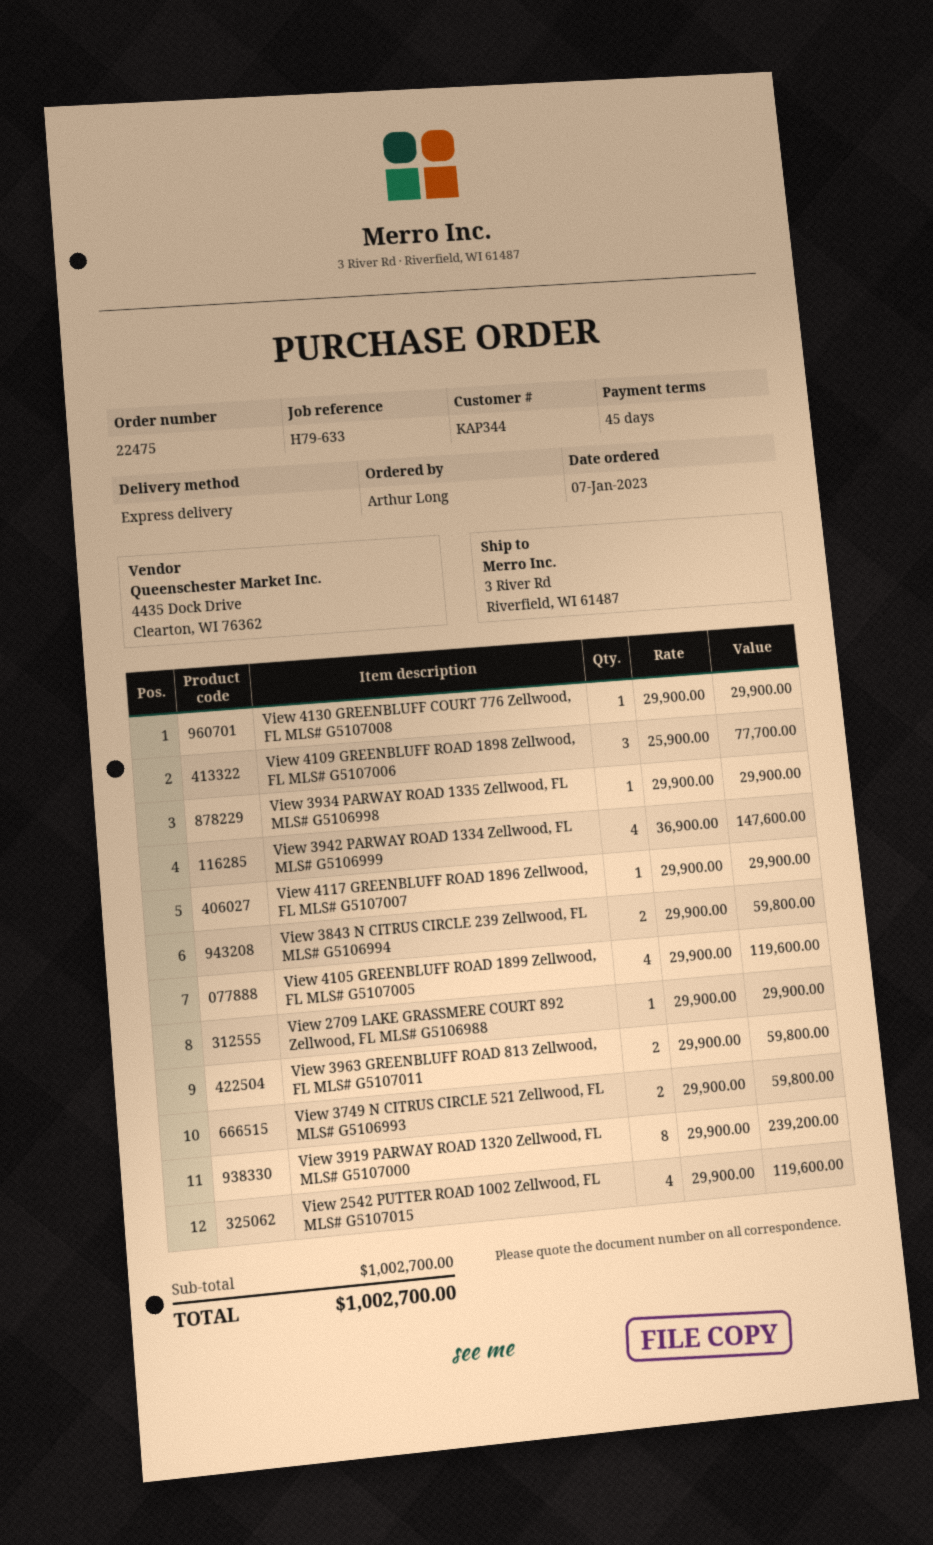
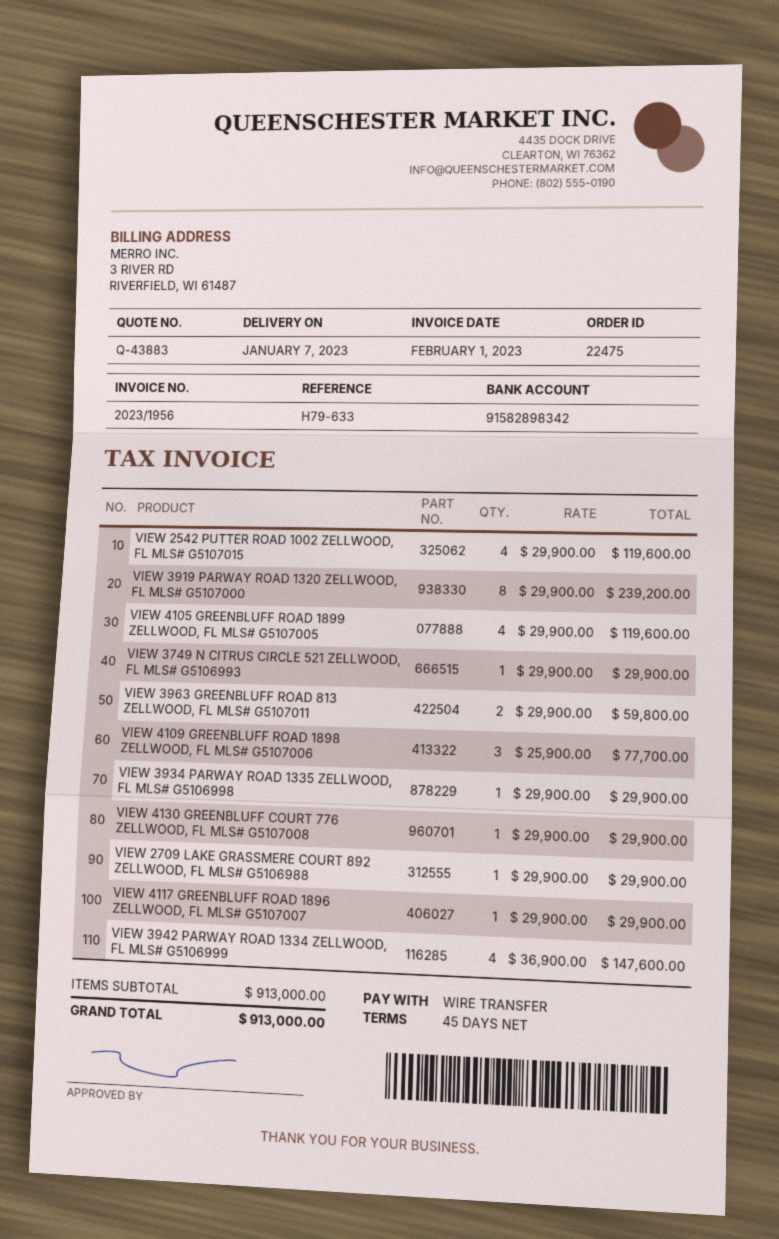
View 3843 N CITRUS CIRCLE 239 Zellwood, FL MLS# G5106994: 2 x 29900.00 = 59800.00 -> none
View 3749 N CITRUS CIRCLE 521 Zellwood, FL MLS# G5106993: 2 x 29900.00 = 59800.00 -> 1 x 29900.00 = 29900.00
subtotal: 1002700.00 -> 913000.00
total: 1002700.00 -> 913000.00

